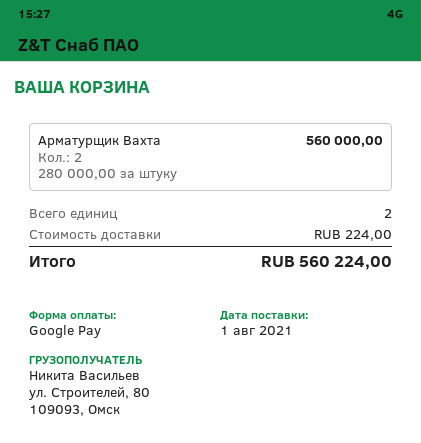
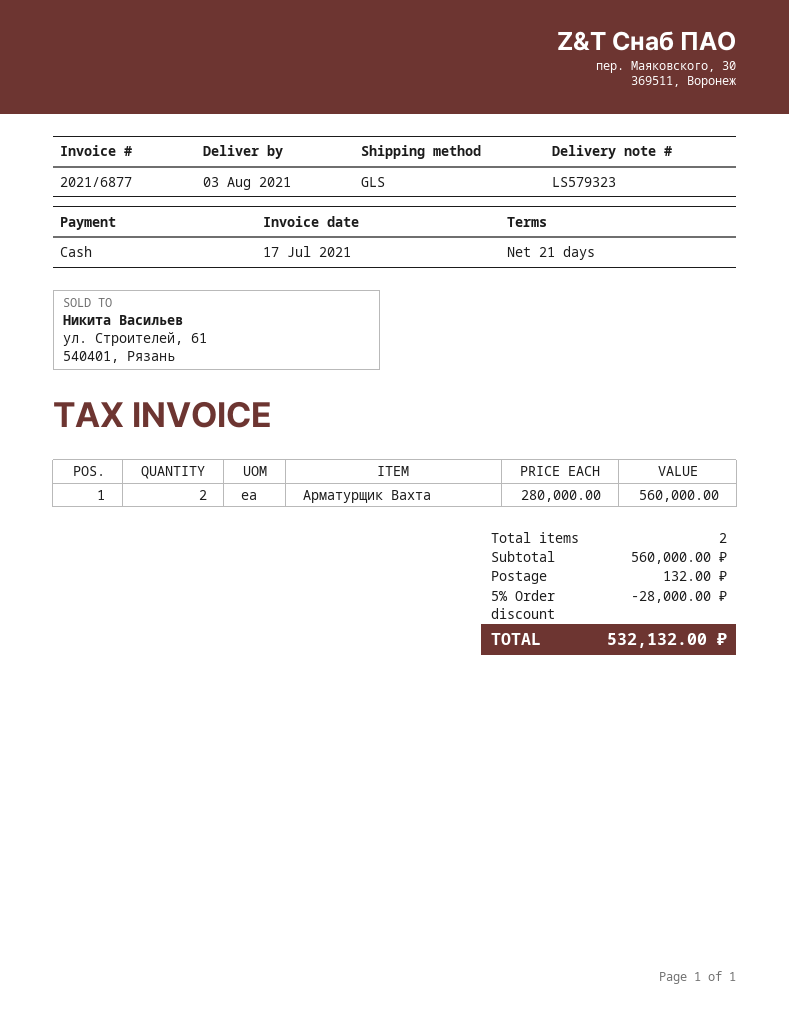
delivery date: 2021-08-01 -> 2021-08-03
payment method: Google Pay -> cash
discount: none -> 5% = 28000.00
shipping: 224.00 -> 132.00
total: 560224.00 -> 532132.00

